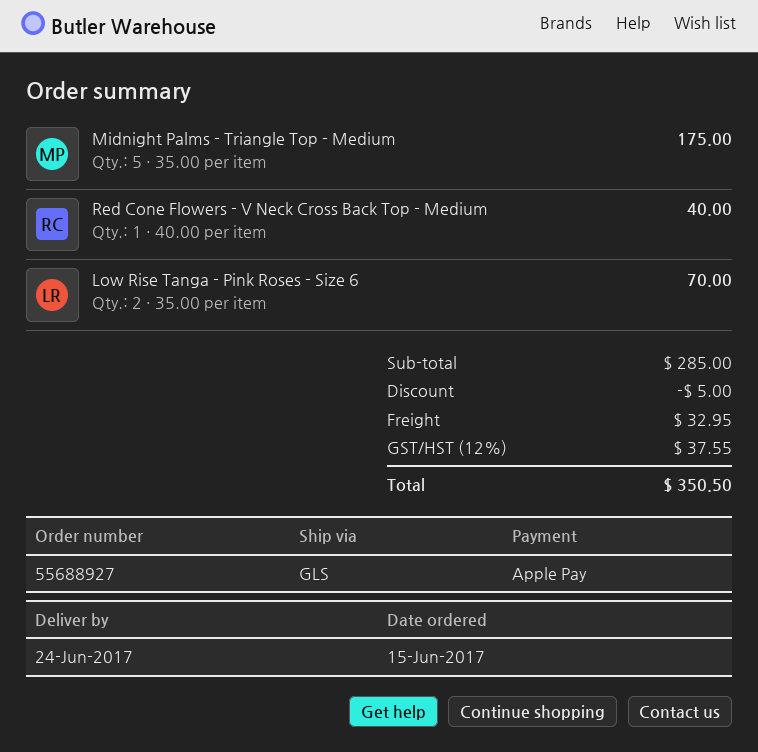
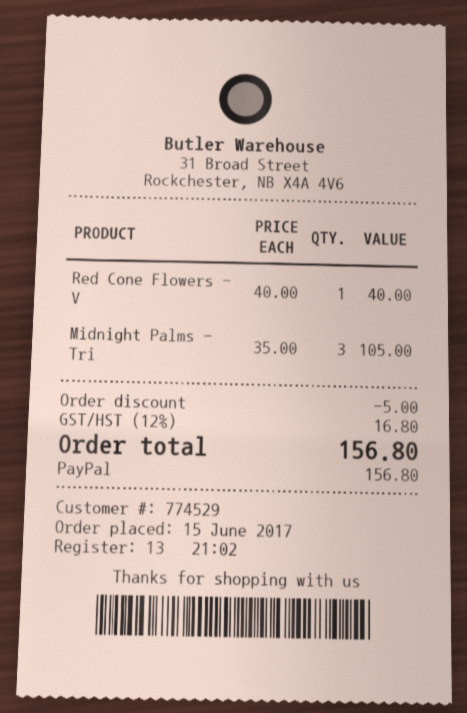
payment method: Apple Pay -> PayPal
Midnight Palms - Triangle Top - Medium: 5 x 35.00 = 175.00 -> 3 x 35.00 = 105.00
Low Rise Tanga - Pink Roses - Size 6: 2 x 35.00 = 70.00 -> none
shipping: 32.95 -> none
tax: 12% = 37.55 -> 12% = 16.80
total: 350.50 -> 156.80

